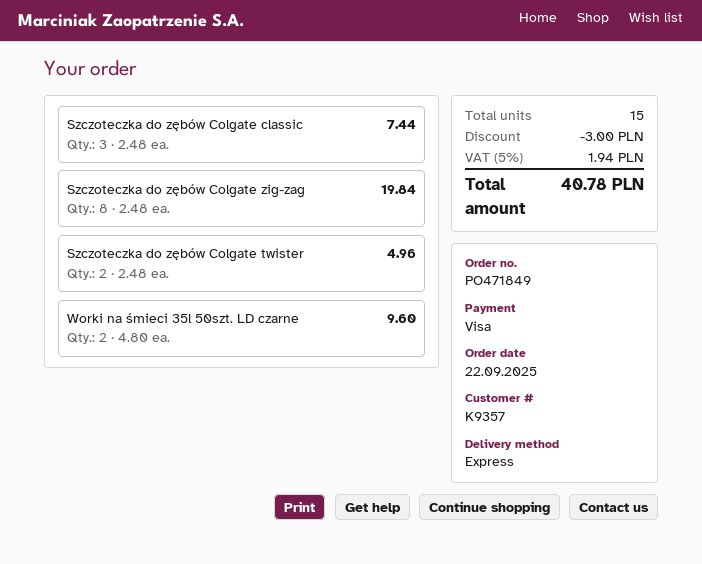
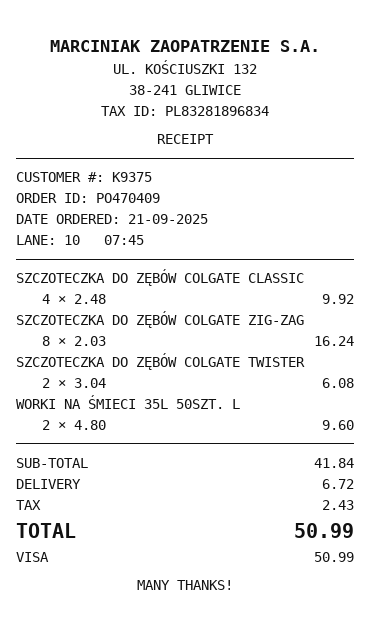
order number: PO471849 -> PO470409
order date: 2025-09-22 -> 2025-09-21
customer number: K9357 -> K9375
Szczoteczka do zębów Colgate classic: 3 x 2.48 = 7.44 -> 4 x 2.48 = 9.92
Szczoteczka do zębów Colgate zig-zag: 8 x 2.48 = 19.84 -> 8 x 2.03 = 16.24
Szczoteczka do zębów Colgate twister: 2 x 2.48 = 4.96 -> 2 x 3.04 = 6.08
discount: 3.00 -> none
shipping: none -> 6.72
tax: 1.94 -> 2.43
total: 40.78 -> 50.99

